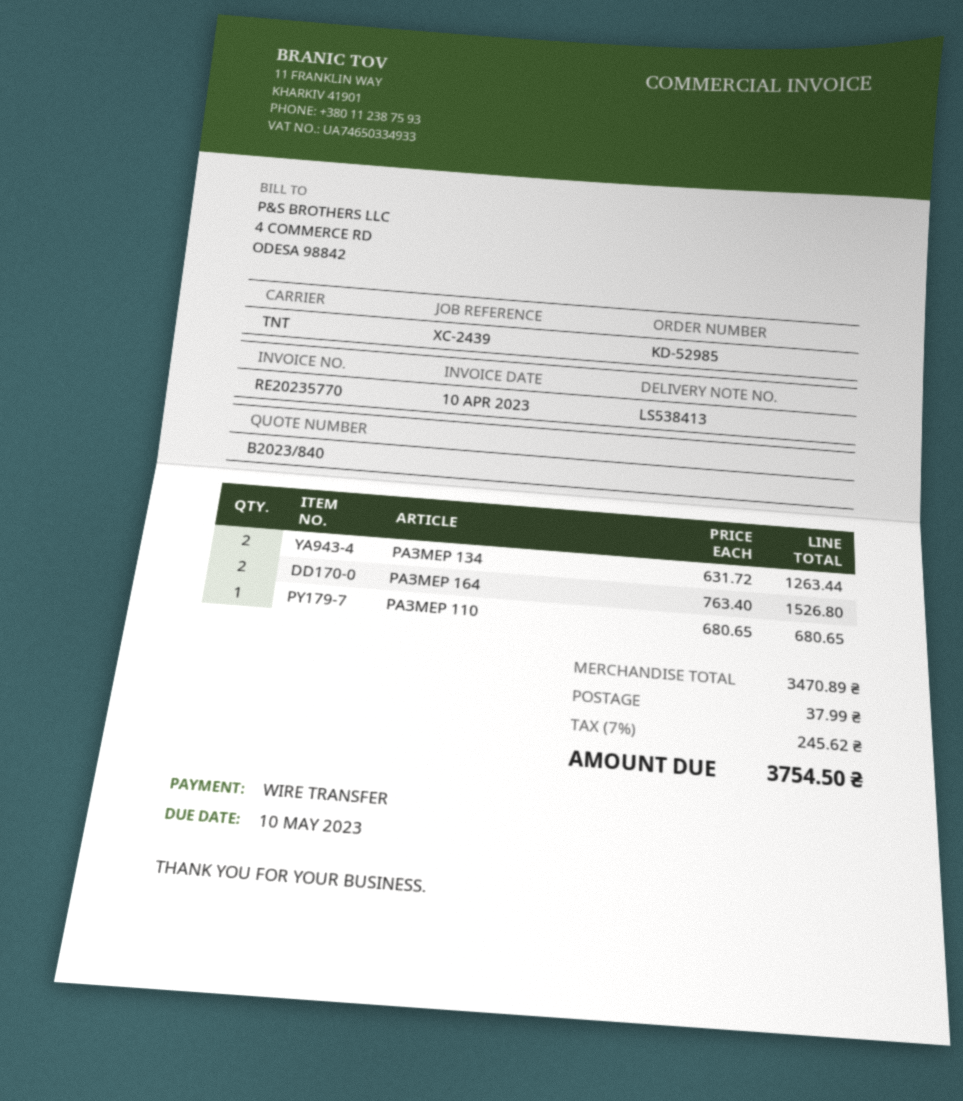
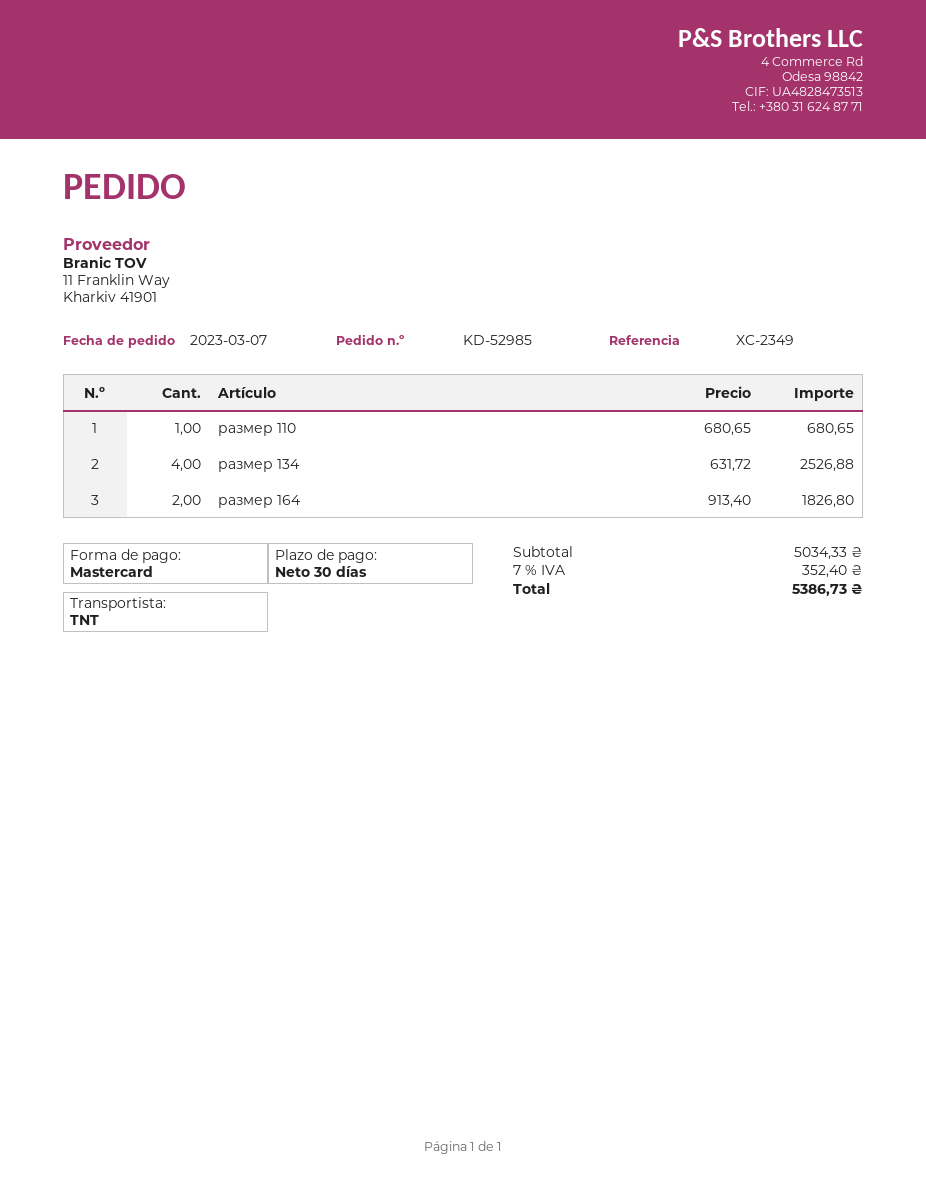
reference: XC-2439 -> XC-2349
payment method: bank transfer -> Mastercard
РАЗМЕР 134: 2 x 631.72 = 1263.44 -> 4 x 631.72 = 2526.88
РАЗМЕР 164: 2 x 763.40 = 1526.80 -> 2 x 913.40 = 1826.80
subtotal: 3470.89 -> 5034.33
shipping: 37.99 -> none
tax: 7% = 245.62 -> 7% = 352.40
total: 3754.50 -> 5386.73

